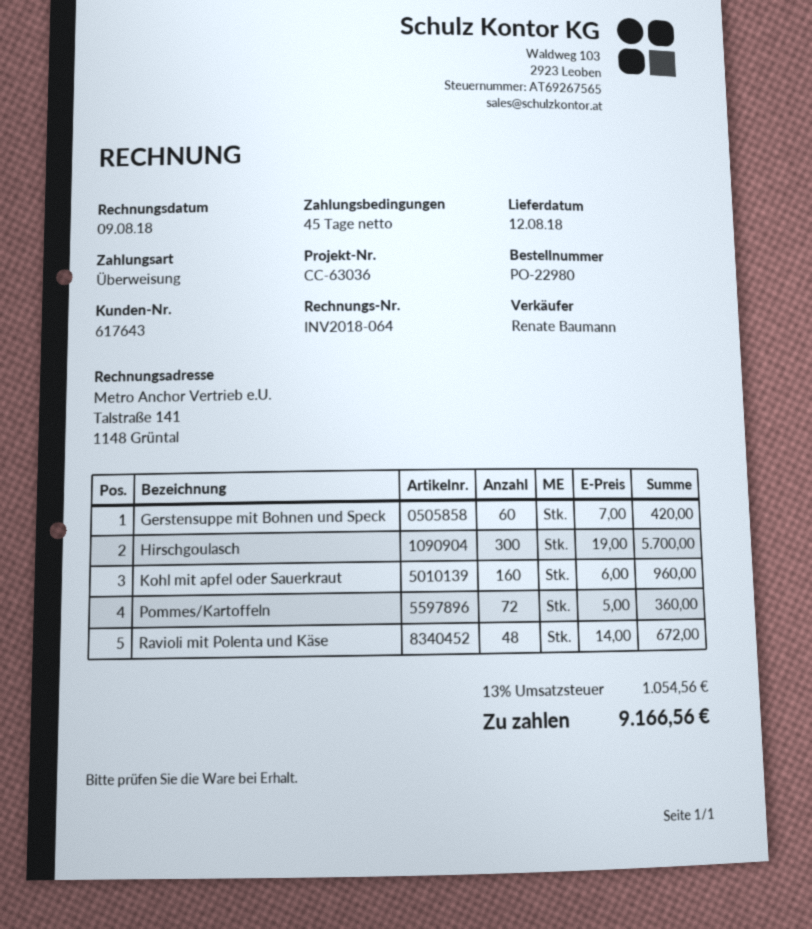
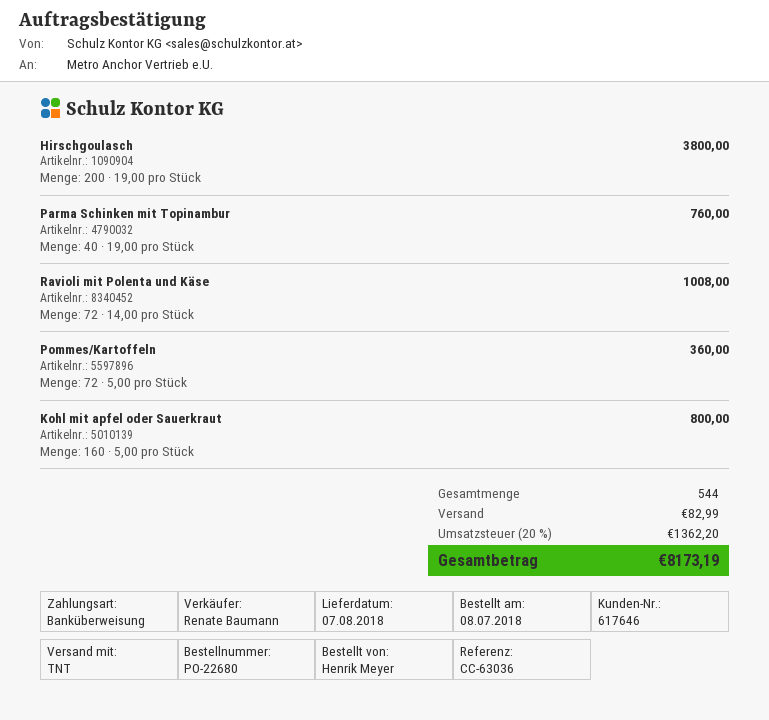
order number: PO-22980 -> PO-22680
delivery date: 2018-08-12 -> 2018-08-07
customer number: 617643 -> 617646
Gerstensuppe mit Bohnen und Speck: 60 x 7.00 = 420.00 -> none
Hirschgoulasch: 300 x 19.00 = 5700.00 -> 200 x 19.00 = 3800.00
Kohl mit apfel oder Sauerkraut: 160 x 6.00 = 960.00 -> 160 x 5.00 = 800.00
Ravioli mit Polenta und Käse: 48 x 14.00 = 672.00 -> 72 x 14.00 = 1008.00
Parma Schinken mit Topinambur: none -> 40 x 19.00 = 760.00
shipping: none -> 82.99
tax: 13% = 1054.56 -> 20% = 1362.20
total: 9166.56 -> 8173.19

